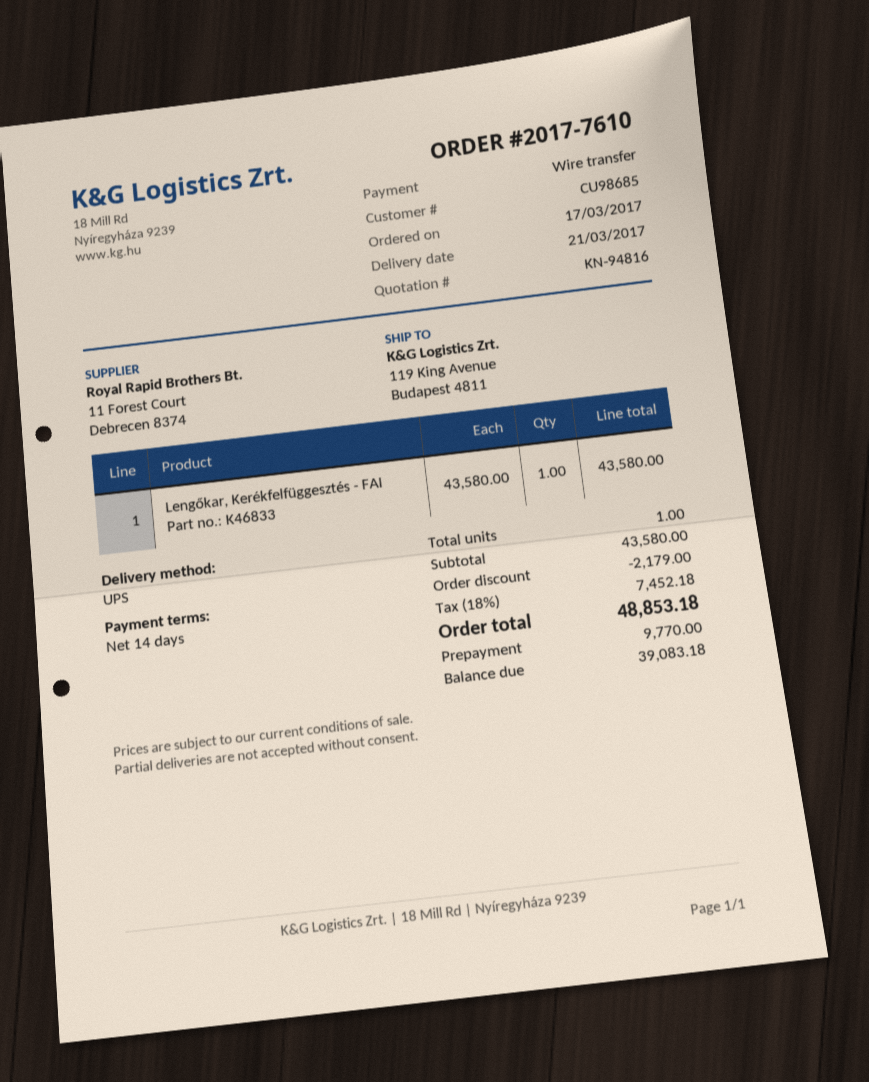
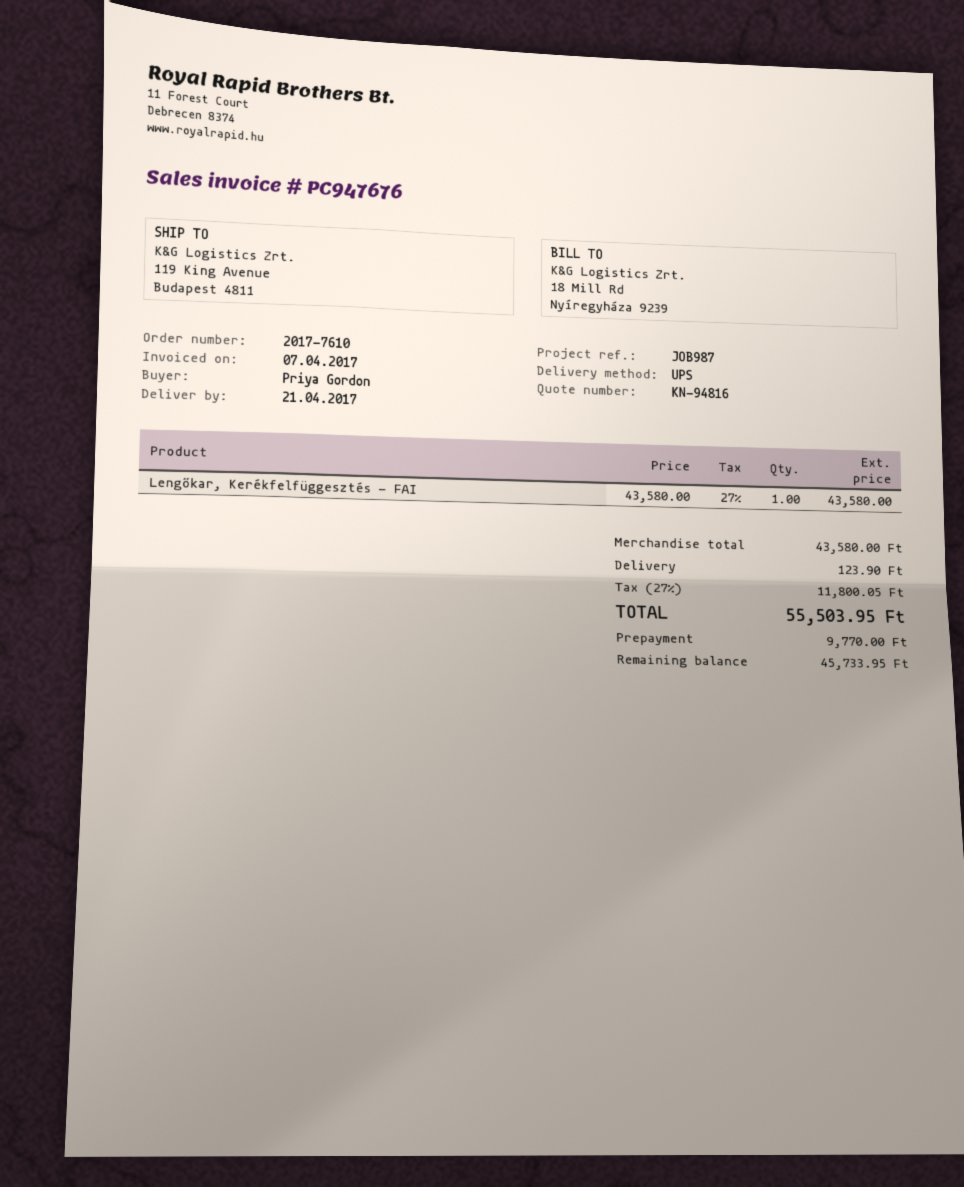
delivery date: 2017-03-21 -> 2017-04-21
discount: 2179.00 -> none
shipping: none -> 123.90
tax: 18% = 7452.18 -> 27% = 11800.05
total: 48853.18 -> 55503.95
balance: 39083.18 -> 45733.95

